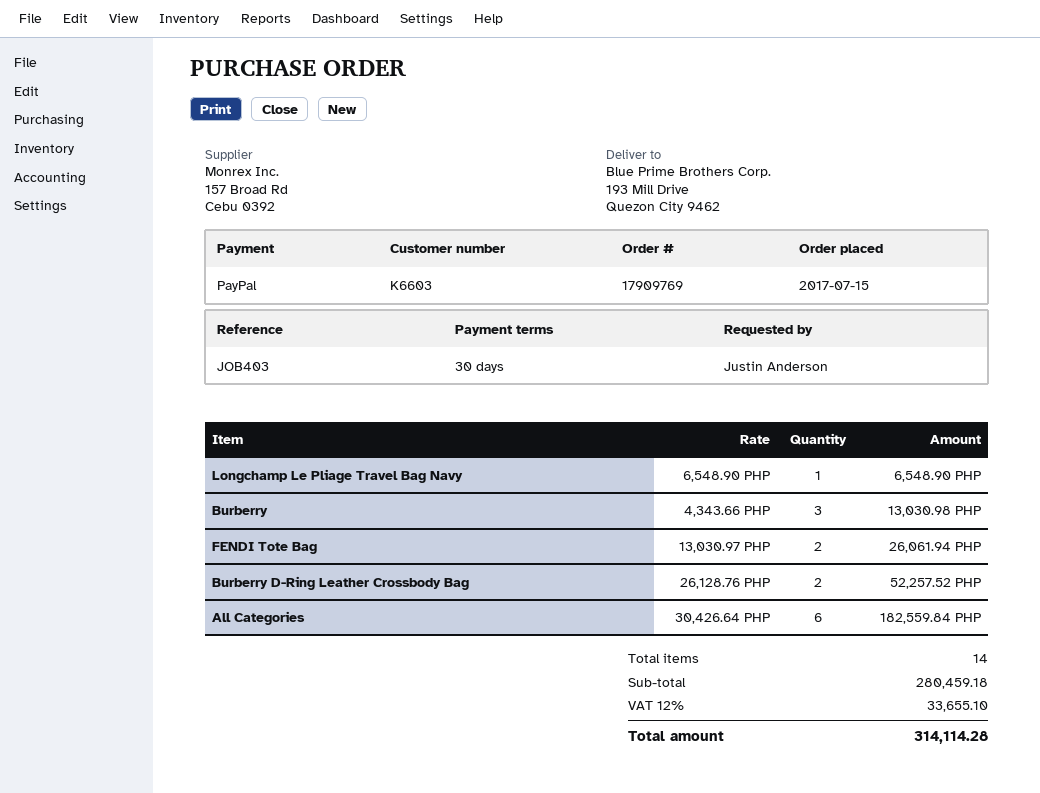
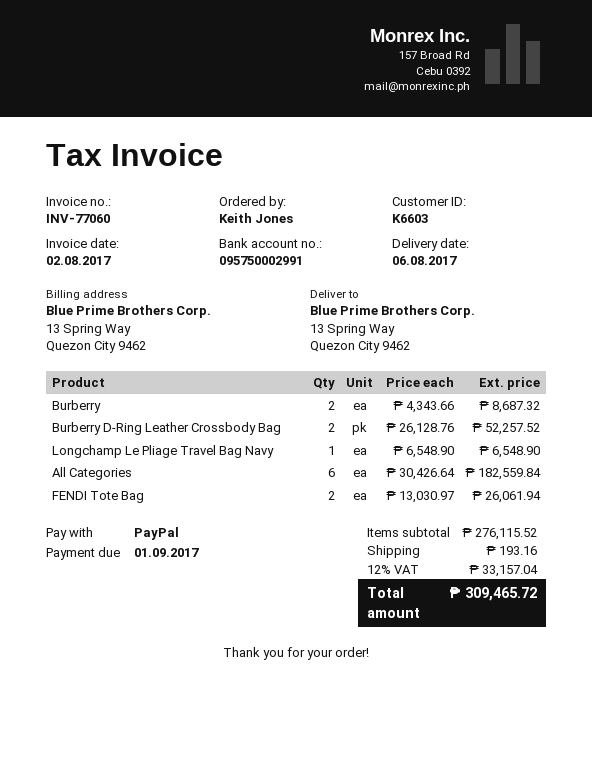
ordered by: Justin Anderson -> Keith Jones
ship to: 193 Mill Drive, Quezon City 9462 -> 13 Spring Way, Quezon City 9462
Burberry: 3 x 4343.66 = 13030.98 -> 2 x 4343.66 = 8687.32
subtotal: 280459.18 -> 276115.52
shipping: none -> 193.16
tax: 12% = 33655.10 -> 12% = 33157.04
total: 314114.28 -> 309465.72

